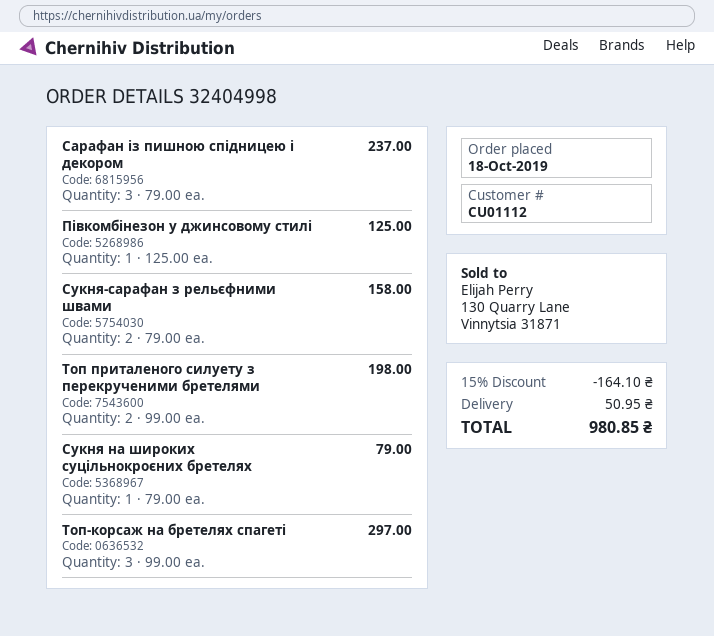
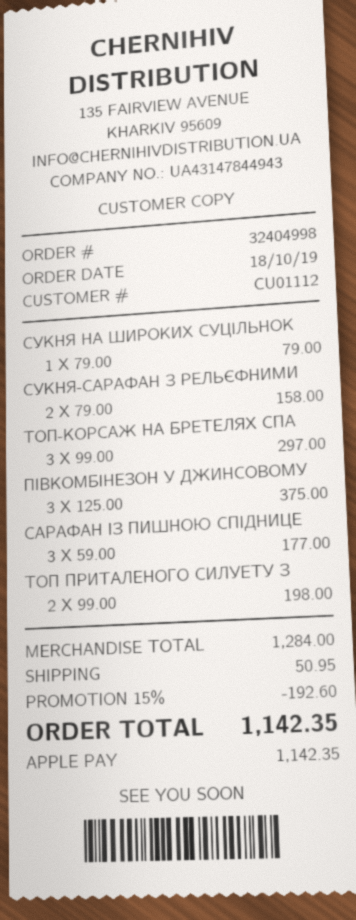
Сарафан із пишною спідницею і декором: 3 x 79.00 = 237.00 -> 3 x 59.00 = 177.00
Півкомбінезон у джинсовому стилі: 1 x 125.00 = 125.00 -> 3 x 125.00 = 375.00
discount: 15% = 164.10 -> 15% = 192.60
total: 980.85 -> 1142.35

